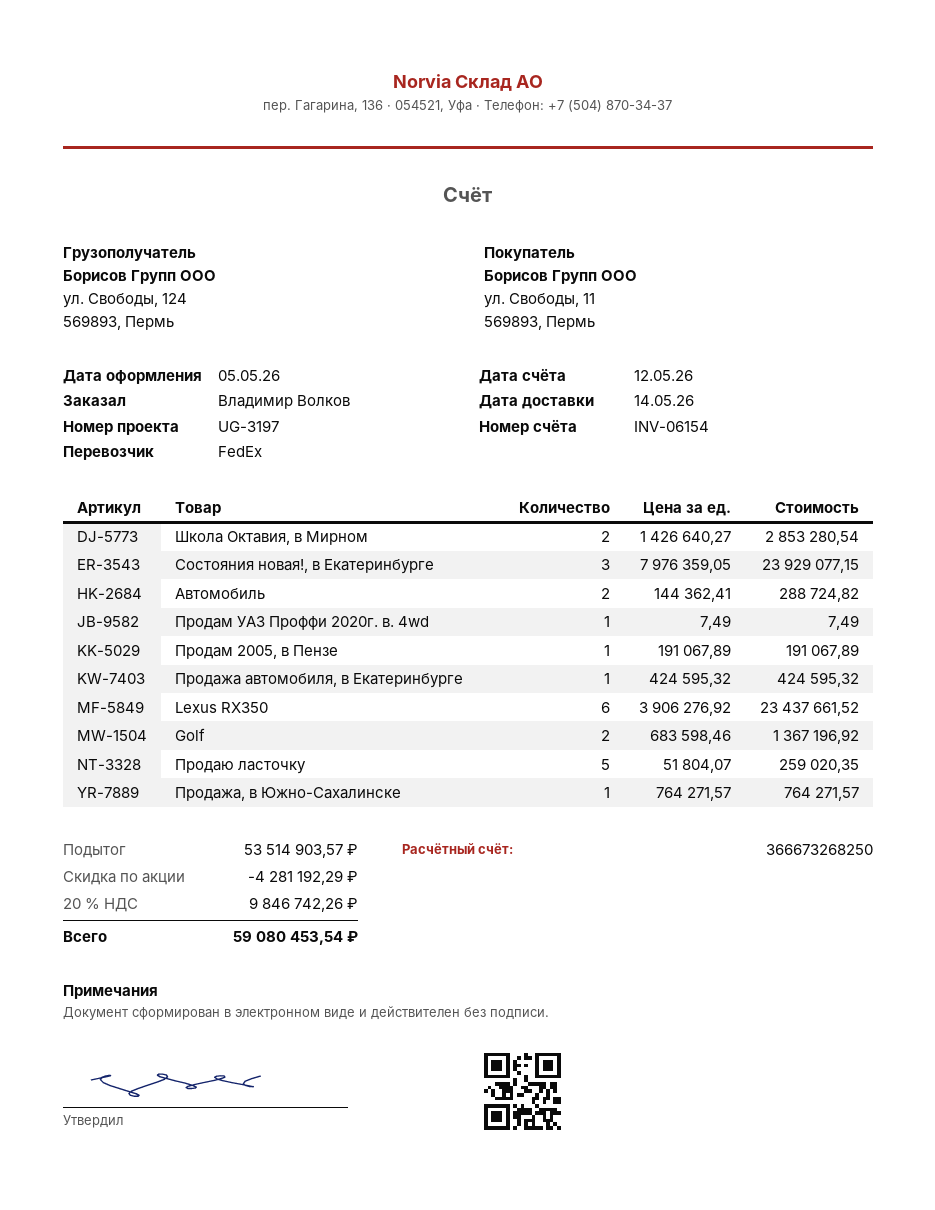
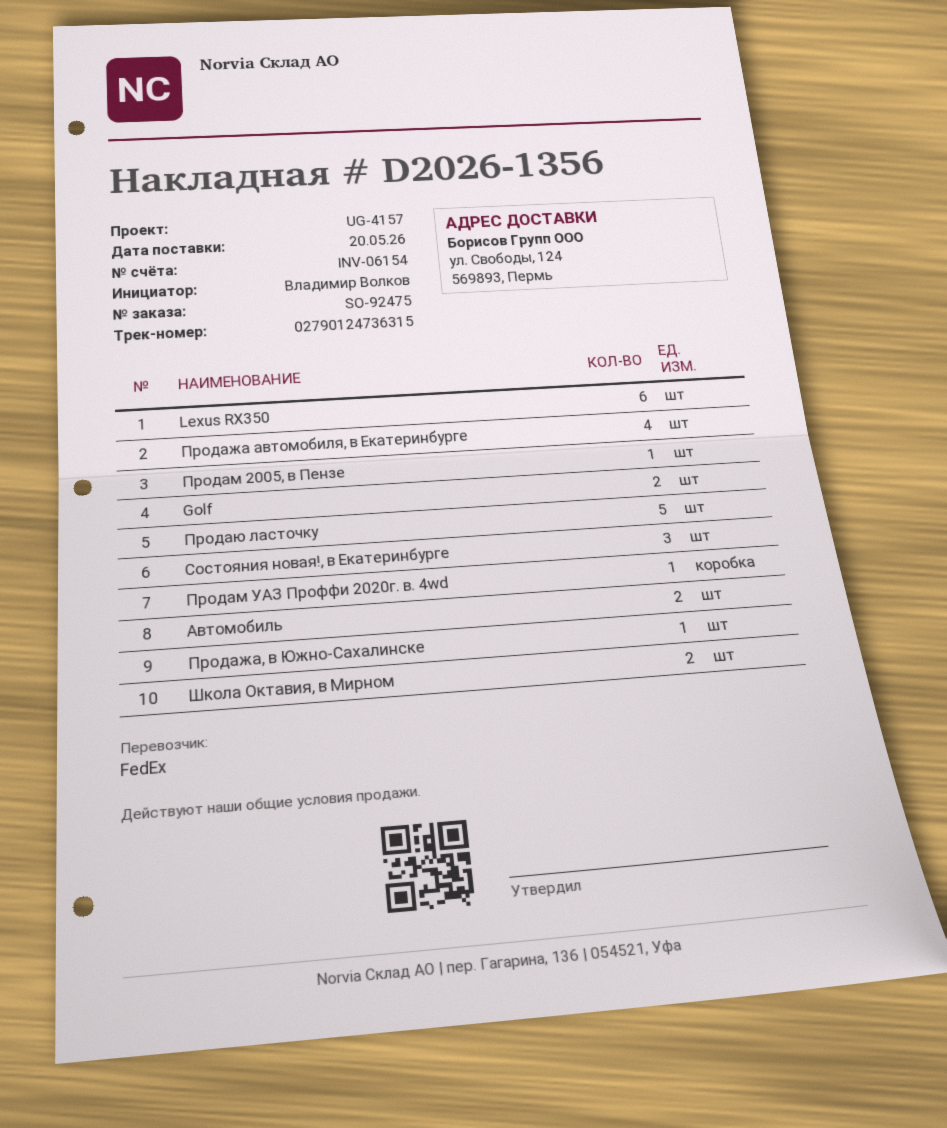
delivery date: 2026-05-14 -> 2026-05-20
reference: UG-3197 -> UG-4157
Продажа автомобиля, в Екатеринбурге: 1 -> 4

